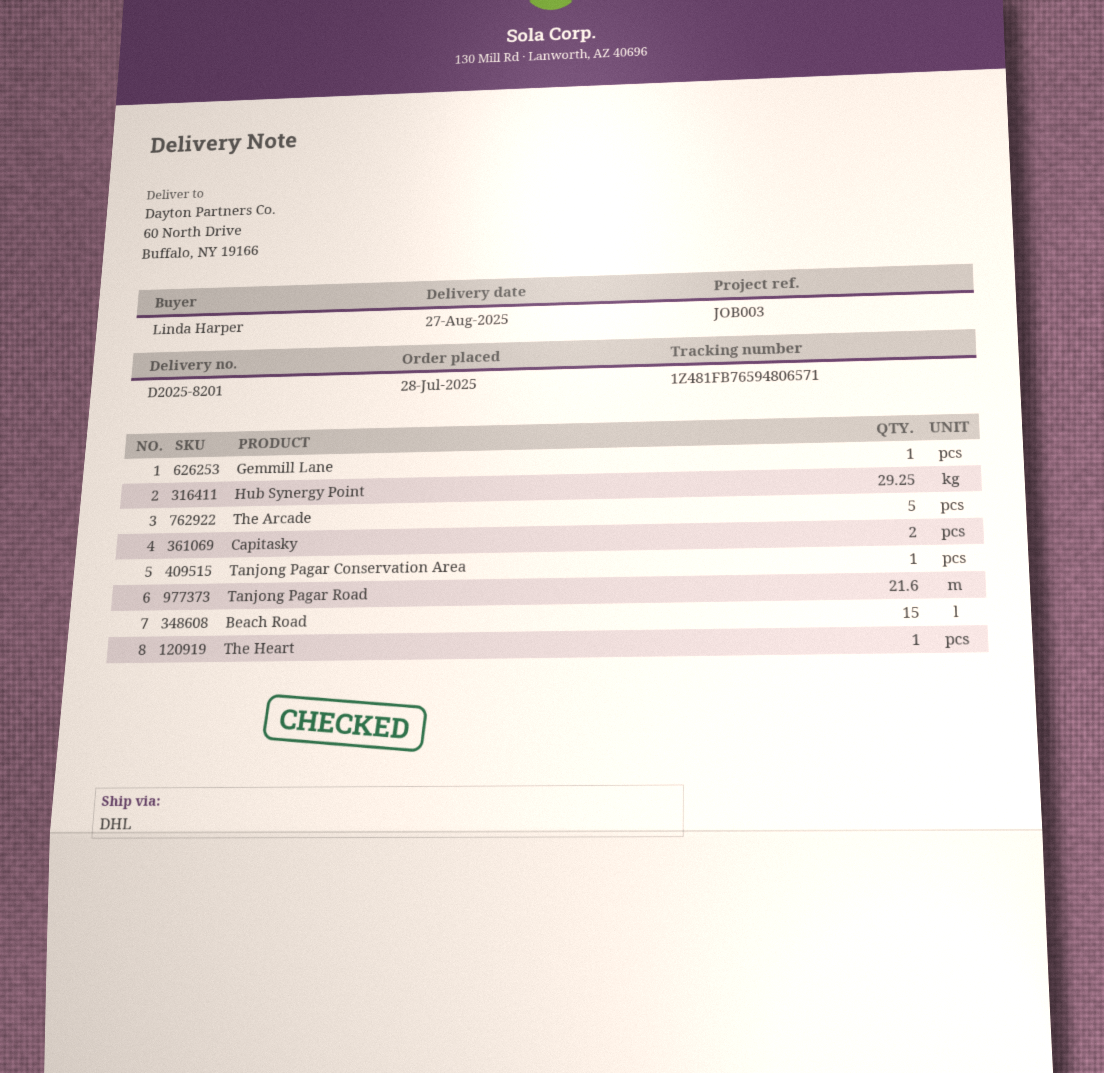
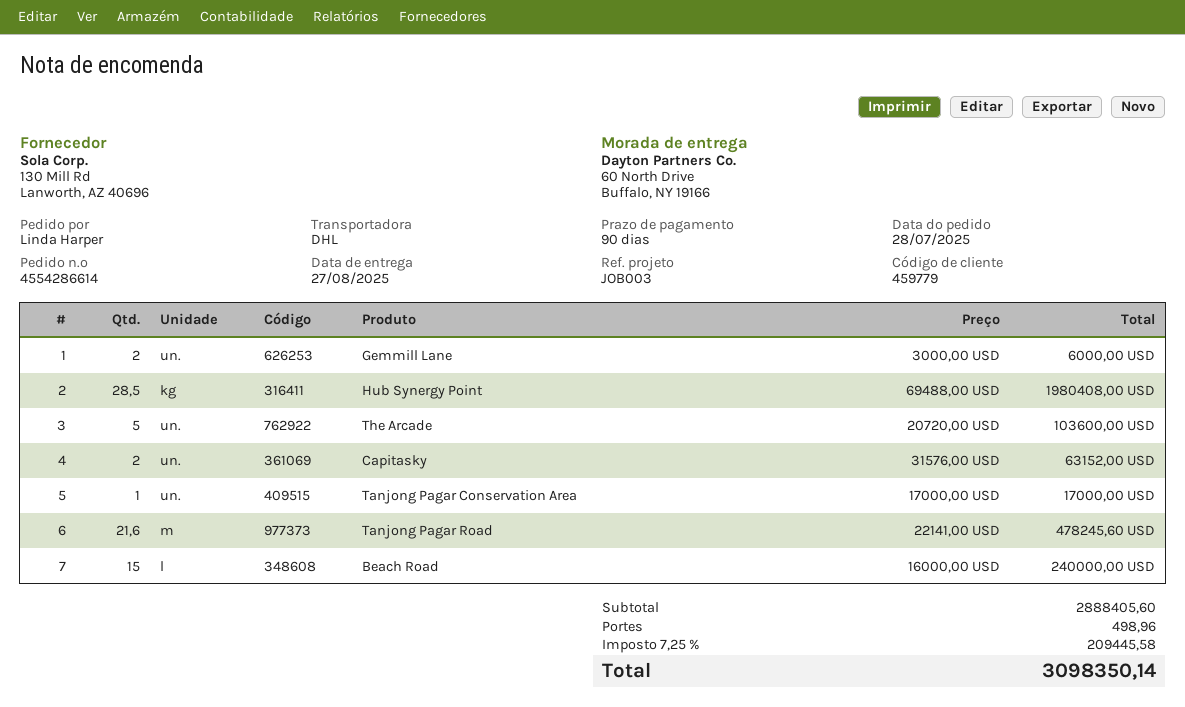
Gemmill Lane: 1 -> 2
Hub Synergy Point: 29.25 -> 28.5
The Heart: 1 -> none

